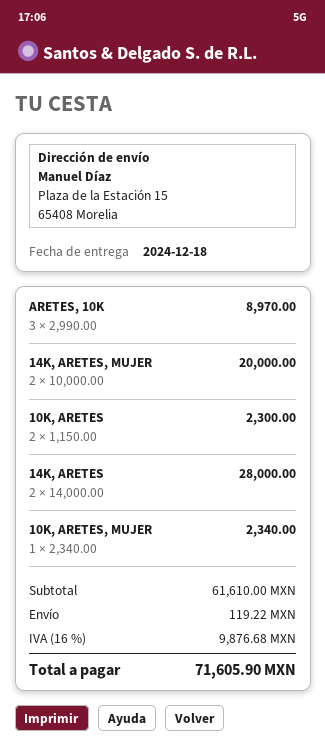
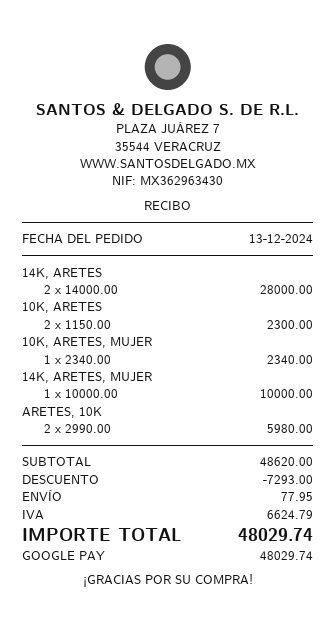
ARETES, 10K: 3 x 2990.00 = 8970.00 -> 2 x 2990.00 = 5980.00
14K, ARETES, MUJER: 2 x 10000.00 = 20000.00 -> 1 x 10000.00 = 10000.00
subtotal: 61610.00 -> 48620.00
discount: none -> 7293.00
shipping: 119.22 -> 77.95
tax: 9876.68 -> 6624.79
total: 71605.90 -> 48029.74

